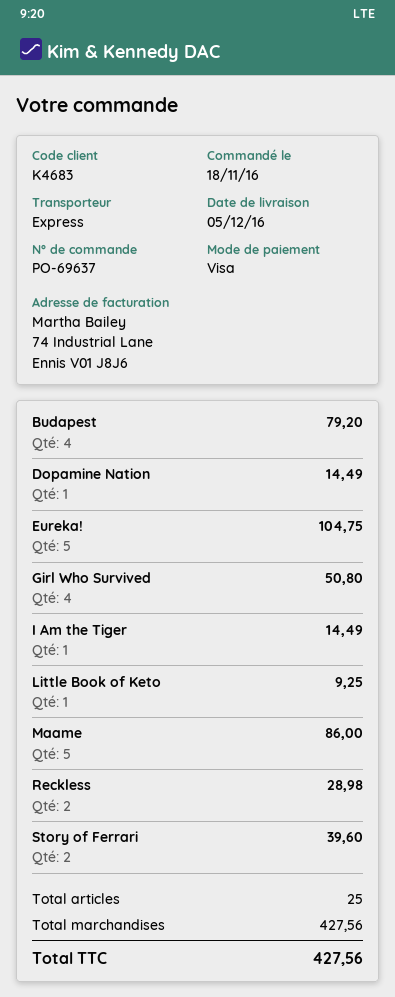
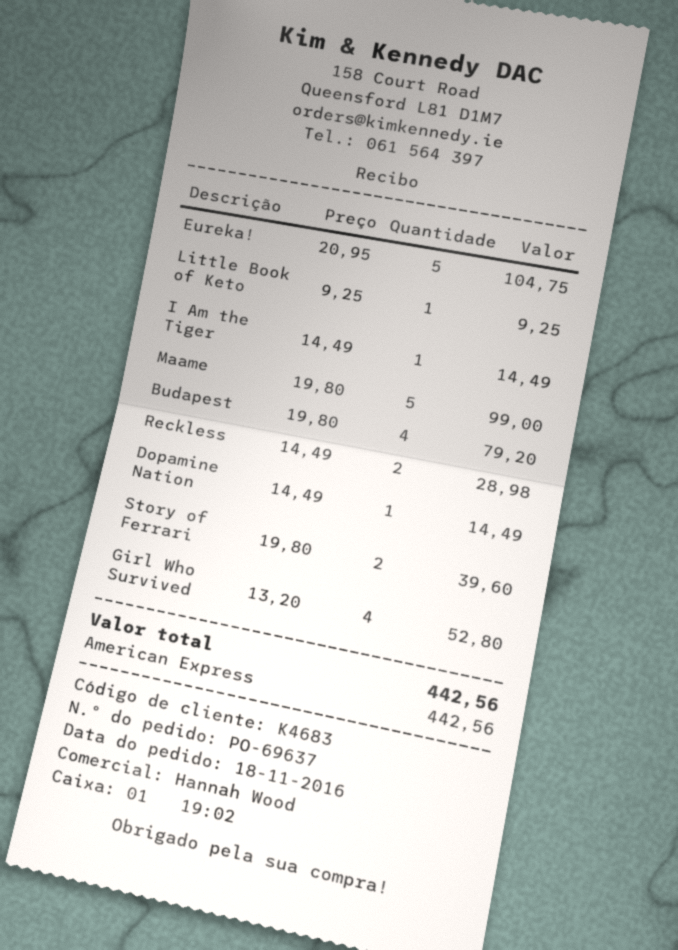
payment method: Visa -> American Express
Girl Who Survived: 4 for 50.80 -> 4 for 52.80
Maame: 5 for 86.00 -> 5 for 99.00
total: 427.56 -> 442.56

